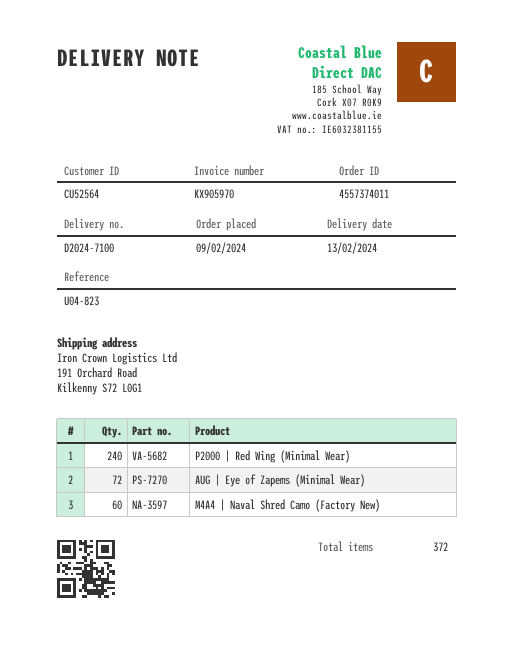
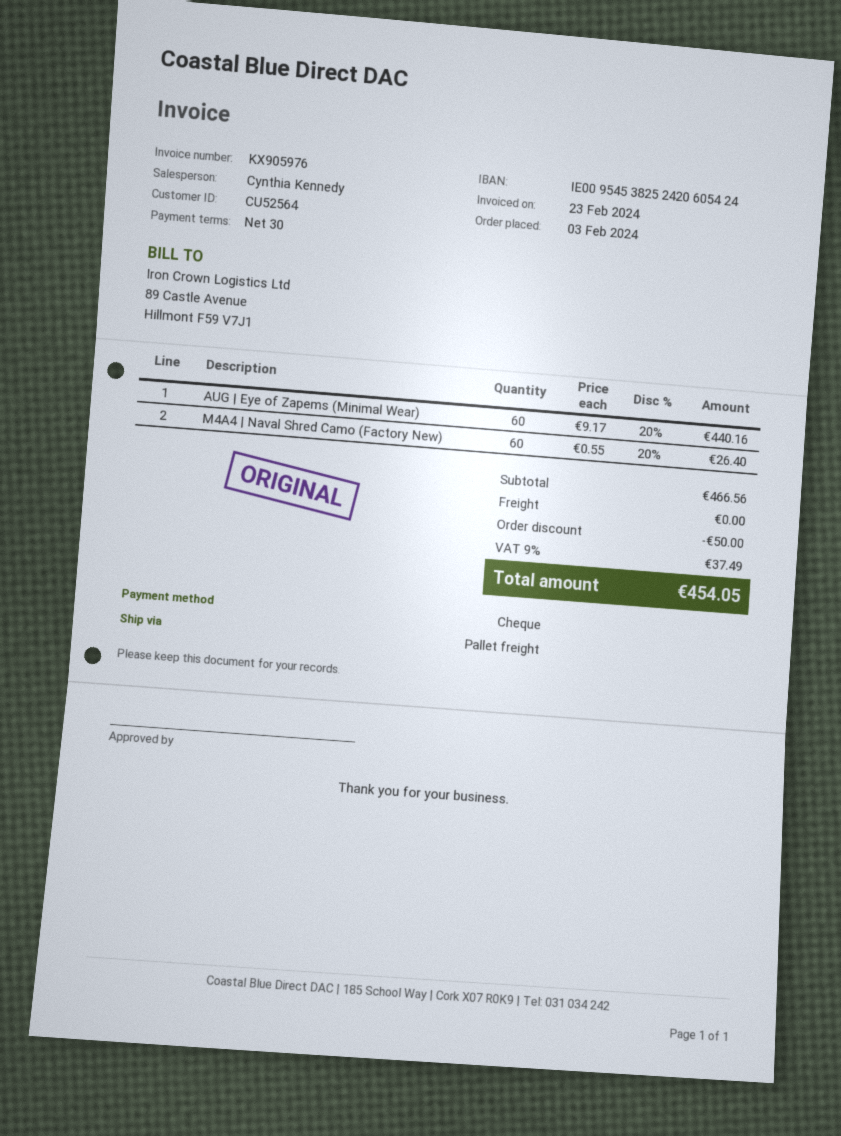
order date: 2024-02-09 -> 2024-02-03
invoice number: KX905970 -> KX905976
P2000 | Red Wing (Minimal Wear): 240 -> none
AUG | Eye of Zapems (Minimal Wear): 72 -> 60

